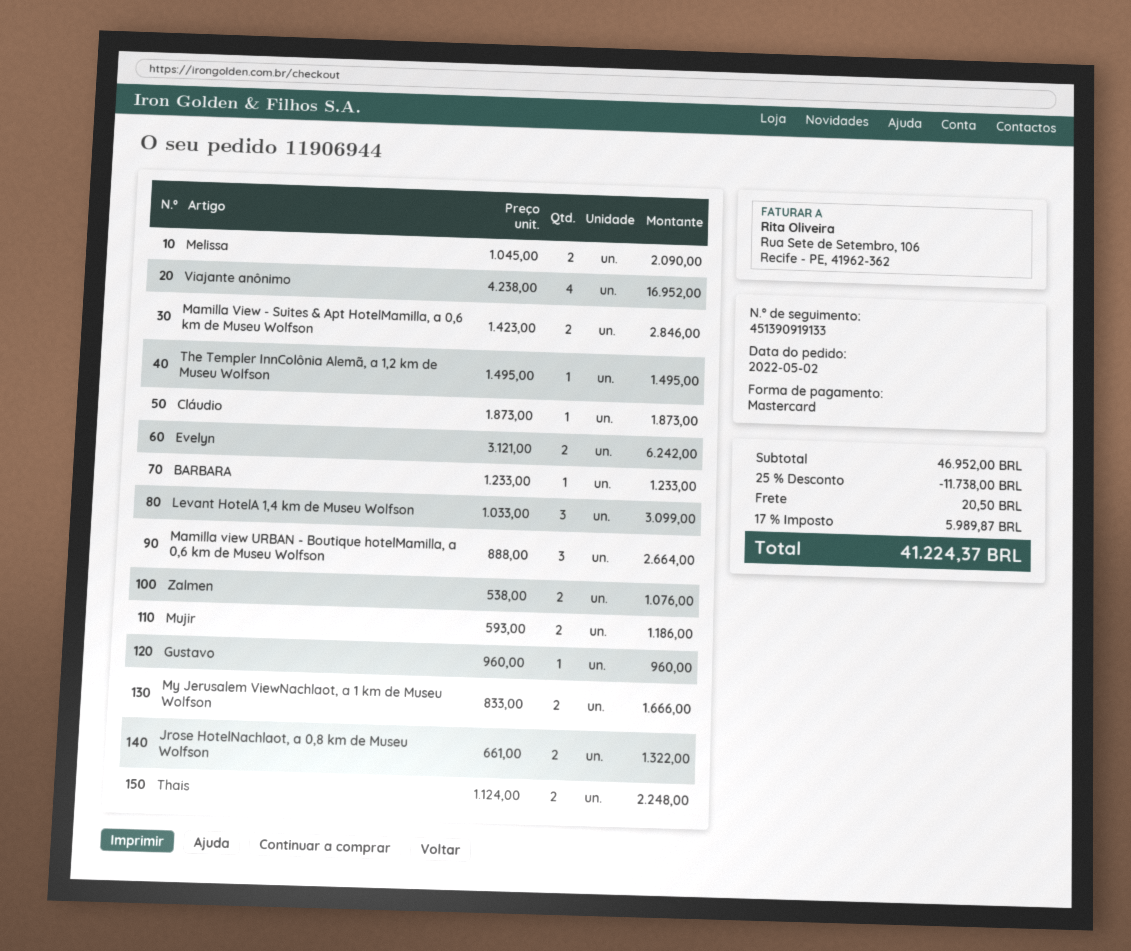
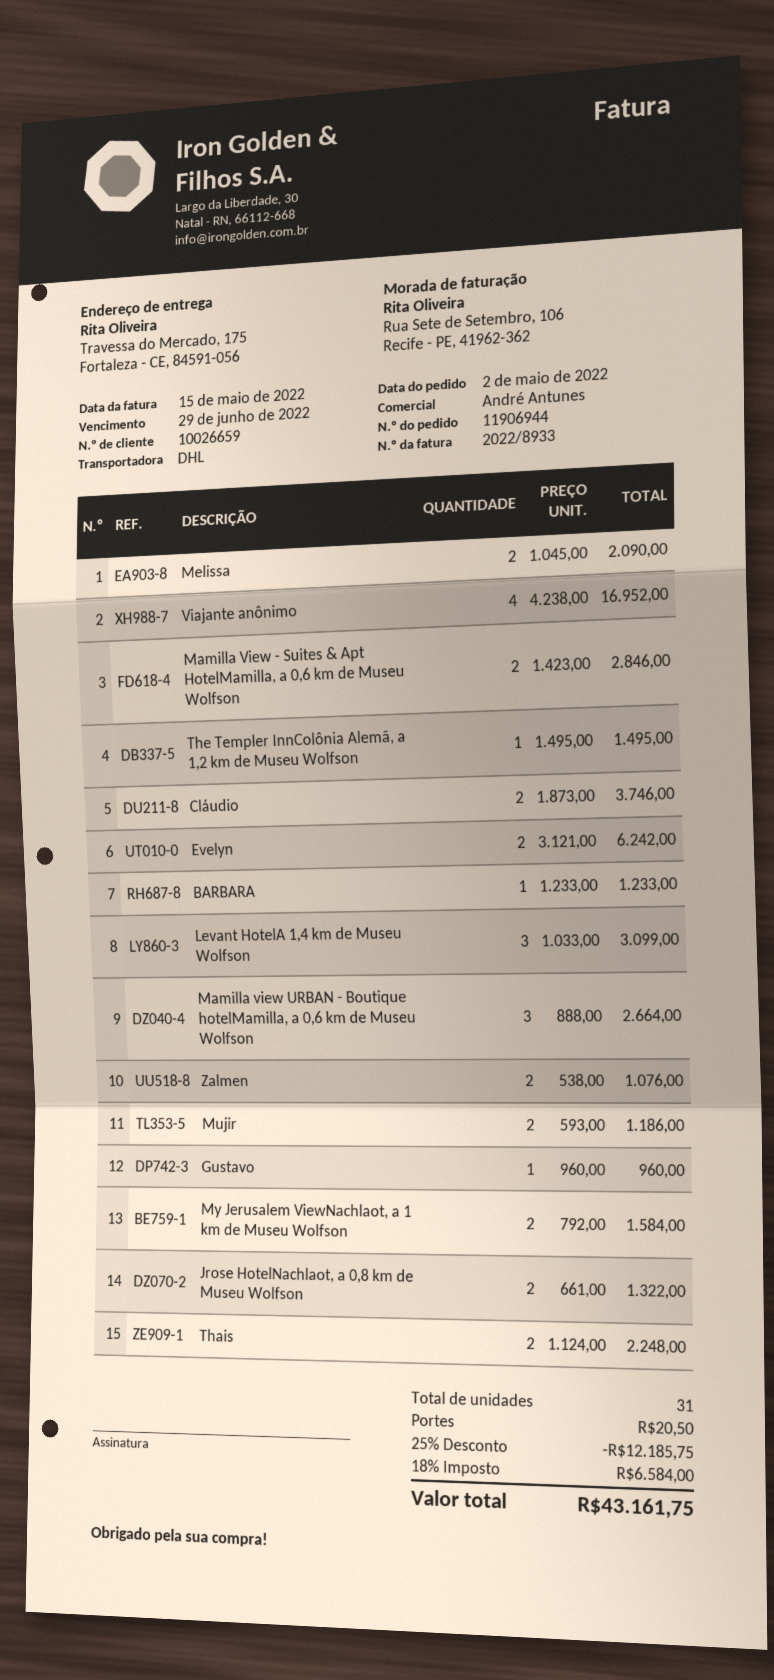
Cláudio: 1 x 1873.00 = 1873.00 -> 2 x 1873.00 = 3746.00
My Jerusalem ViewNachlaot, a 1 km de Museu Wolfson: 2 x 833.00 = 1666.00 -> 2 x 792.00 = 1584.00
discount: 25% = 11738.00 -> 25% = 12185.75
tax: 17% = 5989.87 -> 18% = 6584.00
total: 41224.37 -> 43161.75

